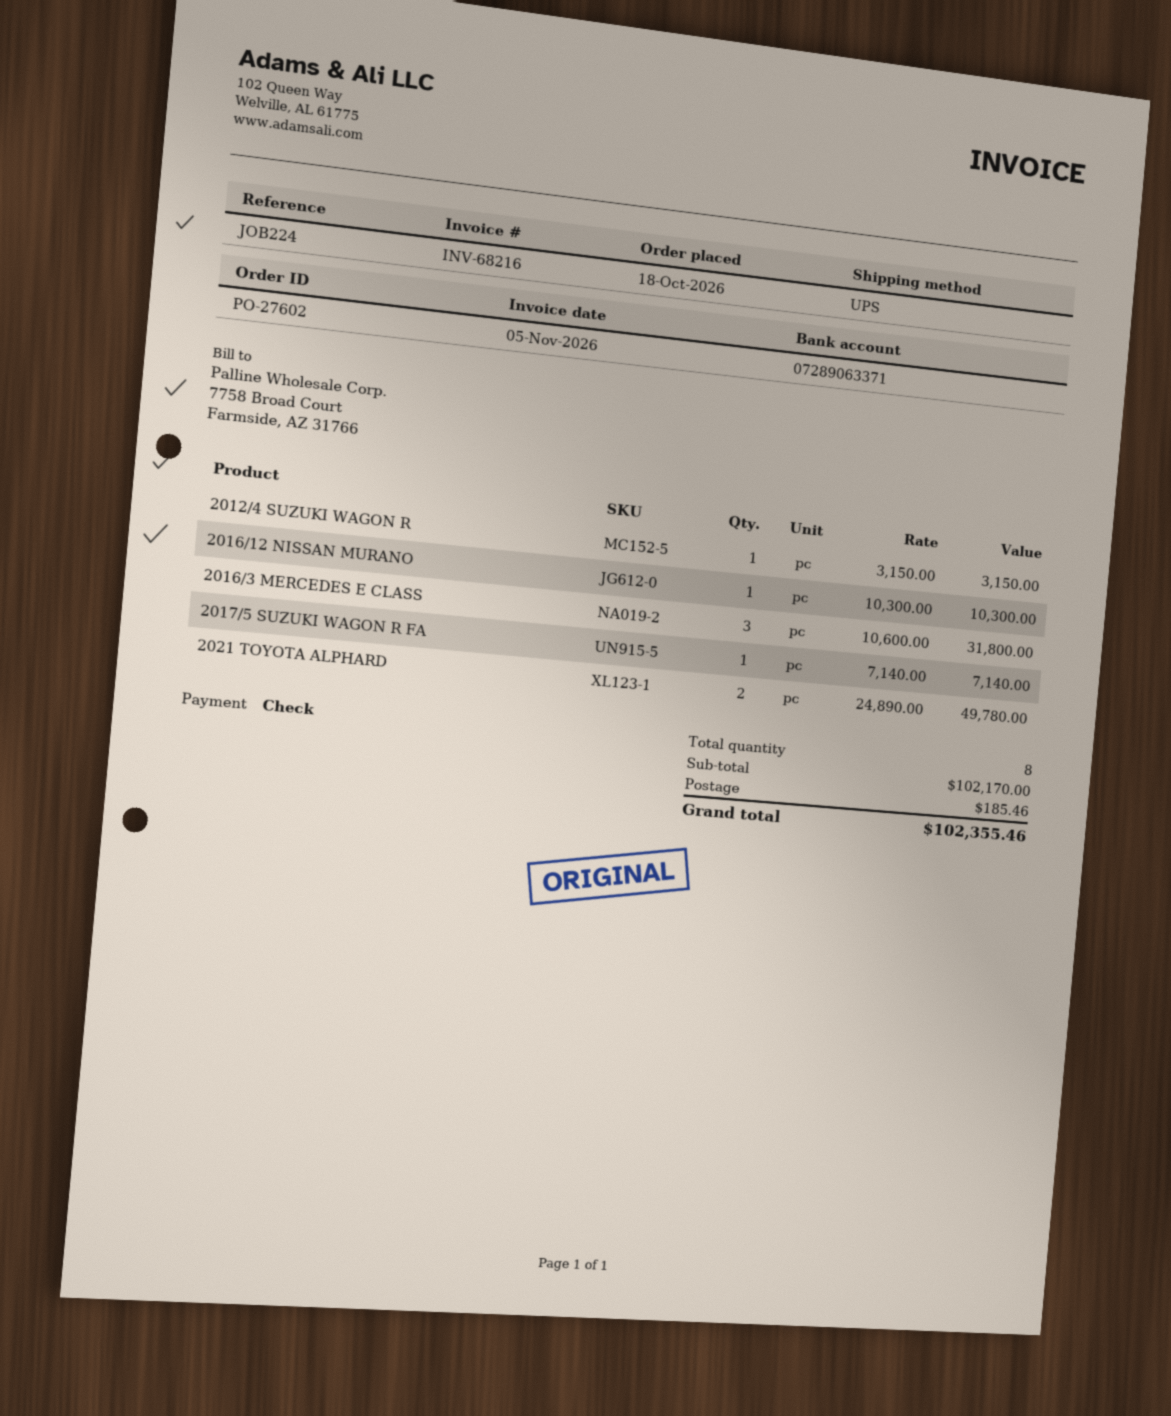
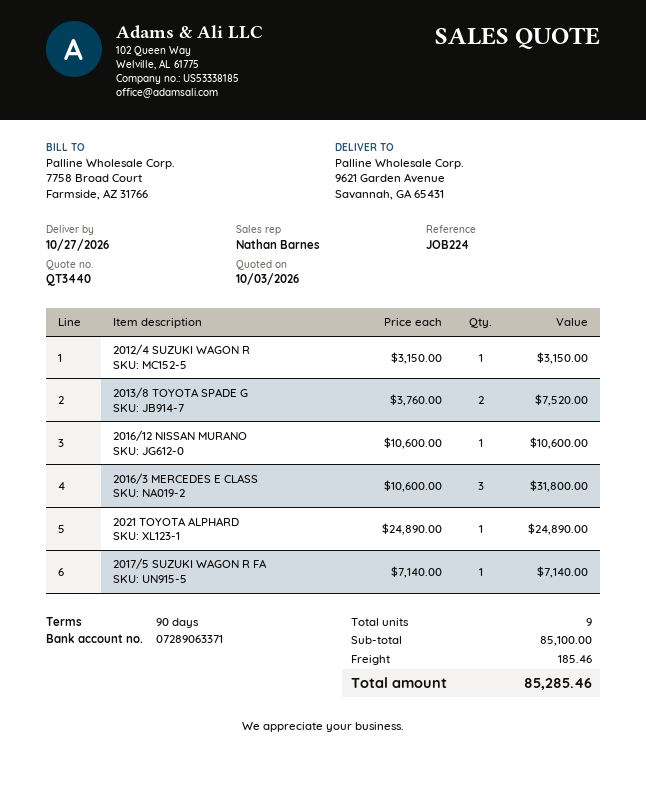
2016/12 NISSAN MURANO: 1 x 10300.00 = 10300.00 -> 1 x 10600.00 = 10600.00
2021 TOYOTA ALPHARD: 2 x 24890.00 = 49780.00 -> 1 x 24890.00 = 24890.00
2013/8 TOYOTA SPADE G: none -> 2 x 3760.00 = 7520.00
total quantity: 8 -> 9
subtotal: 102170.00 -> 85100.00
total: 102355.46 -> 85285.46

